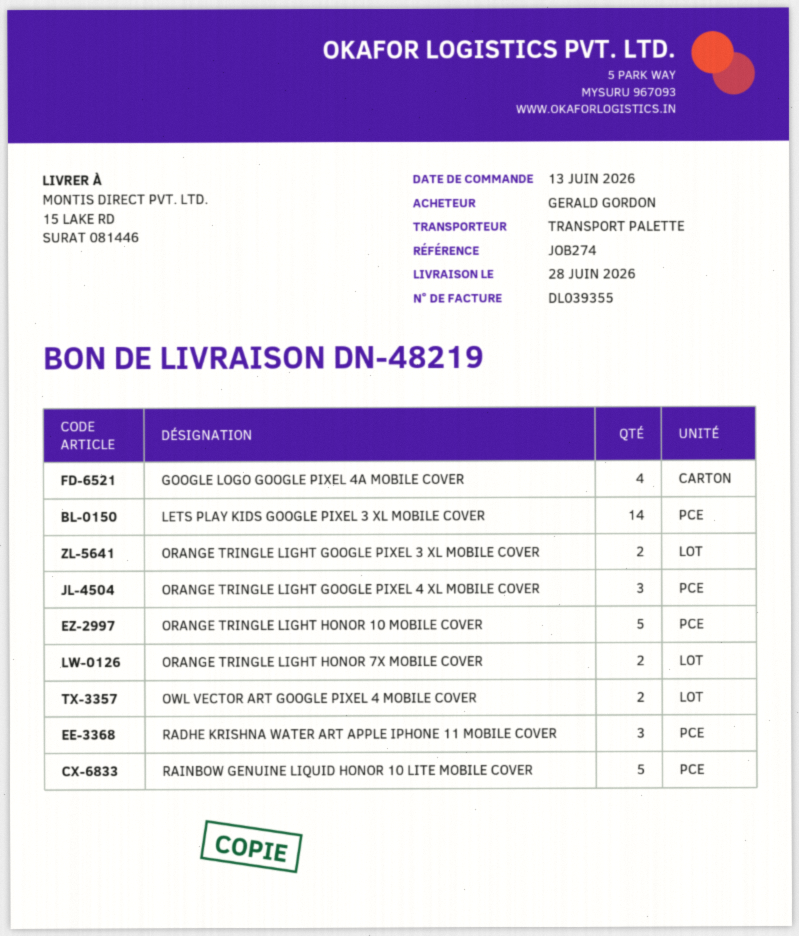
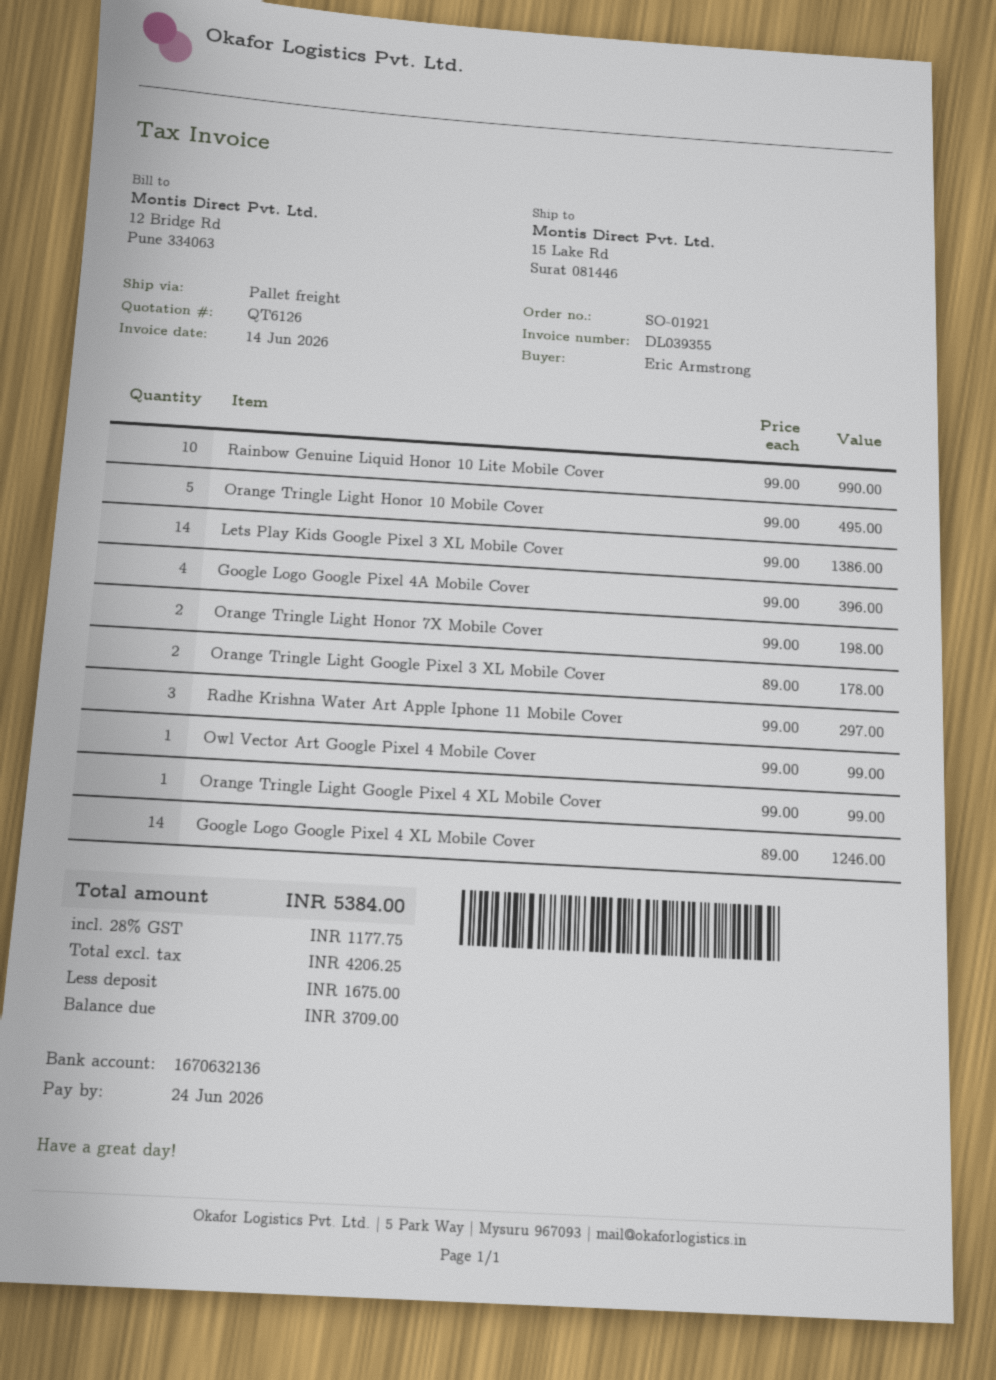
ordered by: GERALD GORDON -> Eric Armstrong
ORANGE TRINGLE LIGHT GOOGLE PIXEL 4 XL MOBILE COVER: 3 -> 1
OWL VECTOR ART GOOGLE PIXEL 4 MOBILE COVER: 2 -> 1
RAINBOW GENUINE LIQUID HONOR 10 LITE MOBILE COVER: 5 -> 10
Google Logo Google Pixel 4 XL Mobile Cover: none -> 14

